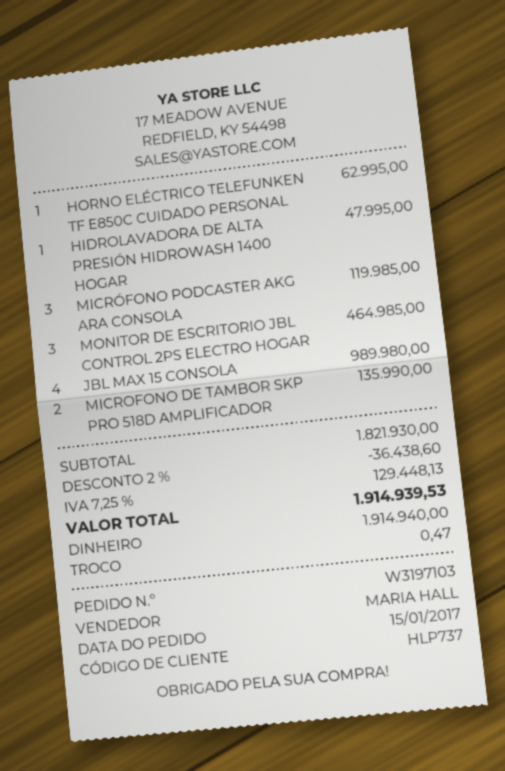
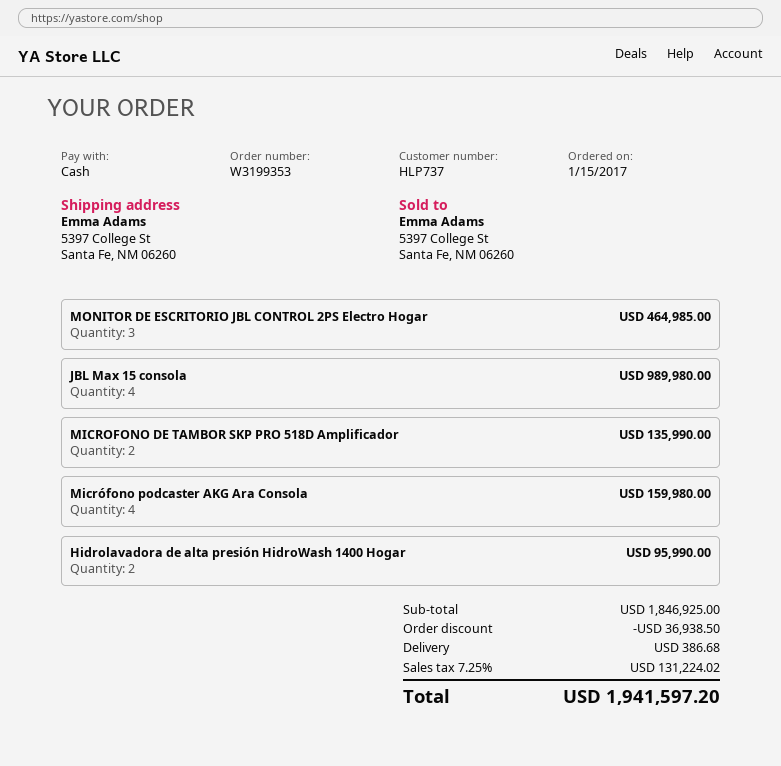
order number: W3197103 -> W3199353
HORNO ELÉCTRICO TELEFUNKEN TF E850C CUIDADO PERSONAL: 1 for 62995.00 -> none
HIDROLAVADORA DE ALTA PRESIÓN HIDROWASH 1400 HOGAR: 1 for 47995.00 -> 2 for 95990.00
MICRÓFONO PODCASTER AKG ARA CONSOLA: 3 for 119985.00 -> 4 for 159980.00
subtotal: 1821930.00 -> 1846925.00
discount: 36438.60 -> 36938.50
shipping: none -> 386.68
tax: 7.25% = 129448.13 -> 7.25% = 131224.02
total: 1914939.53 -> 1941597.20

